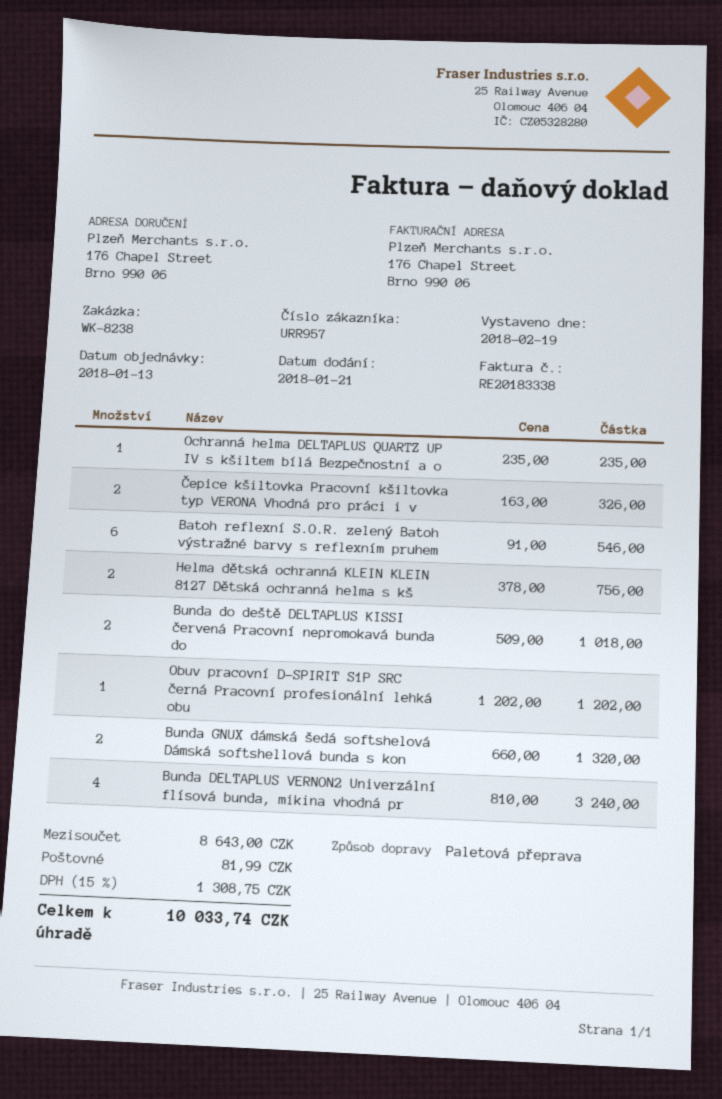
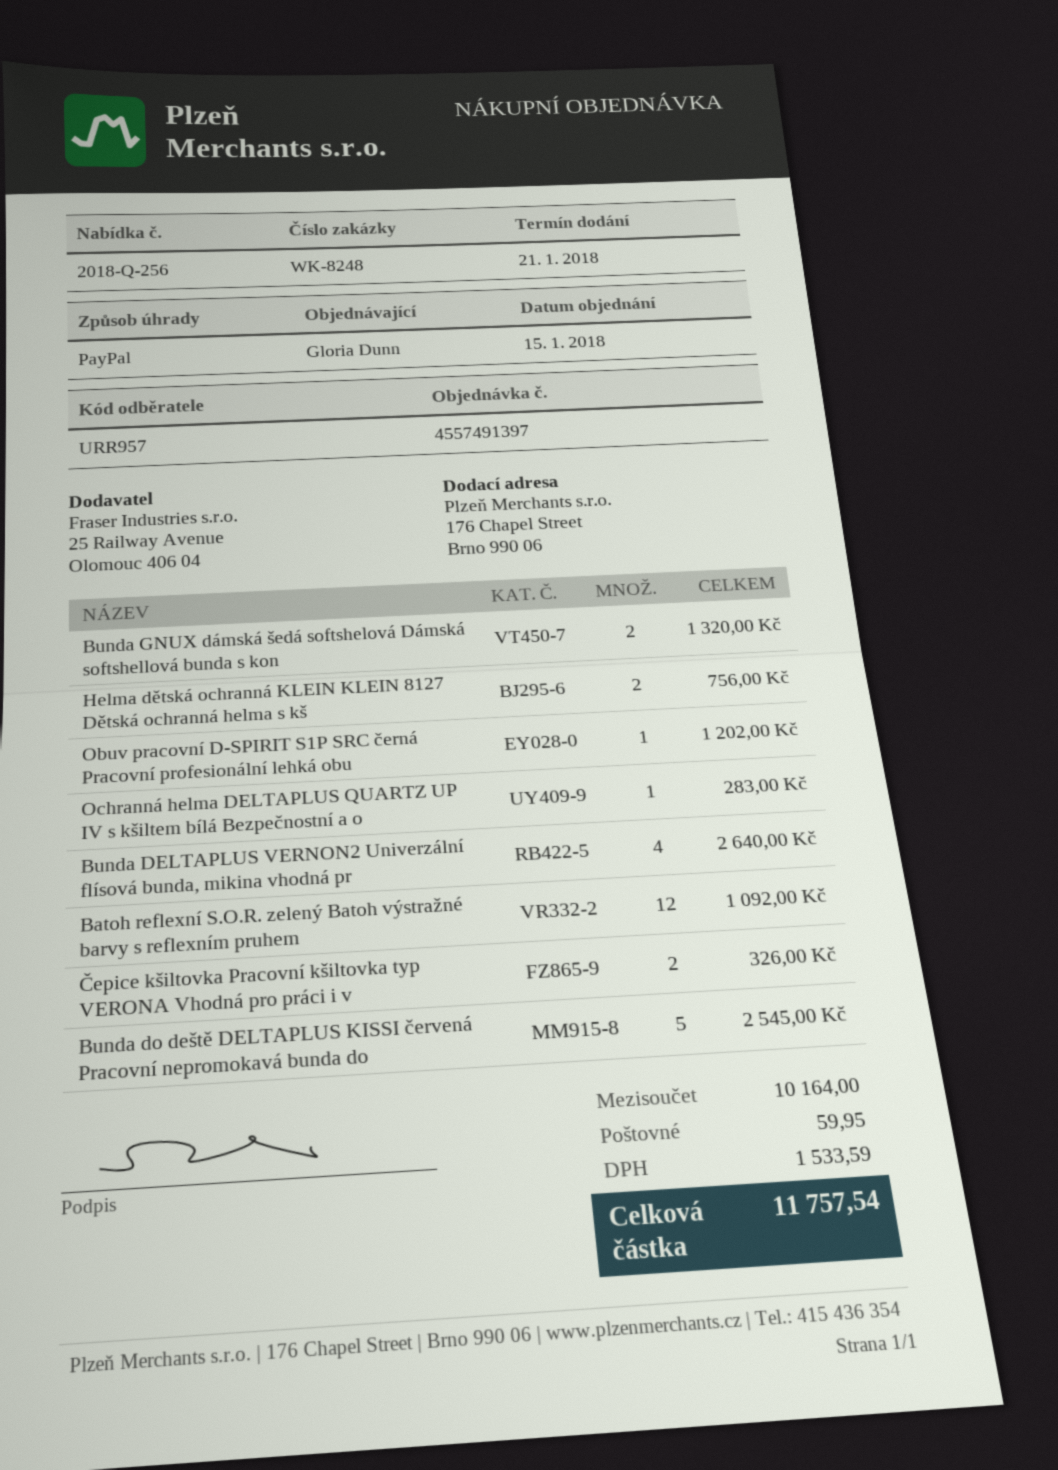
order date: 2018-01-13 -> 2018-01-15
reference: WK-8238 -> WK-8248
Ochranná helma DELTAPLUS QUARTZ UP IV s kšiltem bílá Bezpečnostní a o: 1 for 235.00 -> 1 for 283.00
Batoh reflexní S.O.R. zelený Batoh výstražné barvy s reflexním pruhem: 6 for 546.00 -> 12 for 1092.00
Bunda do deště DELTAPLUS KISSI červená Pracovní nepromokavá bunda do: 2 for 1018.00 -> 5 for 2545.00
Bunda DELTAPLUS VERNON2 Univerzální flísová bunda, mikina vhodná pr: 4 for 3240.00 -> 4 for 2640.00
subtotal: 8643.00 -> 10164.00
shipping: 81.99 -> 59.95
tax: 1308.75 -> 1533.59
total: 10033.74 -> 11757.54

